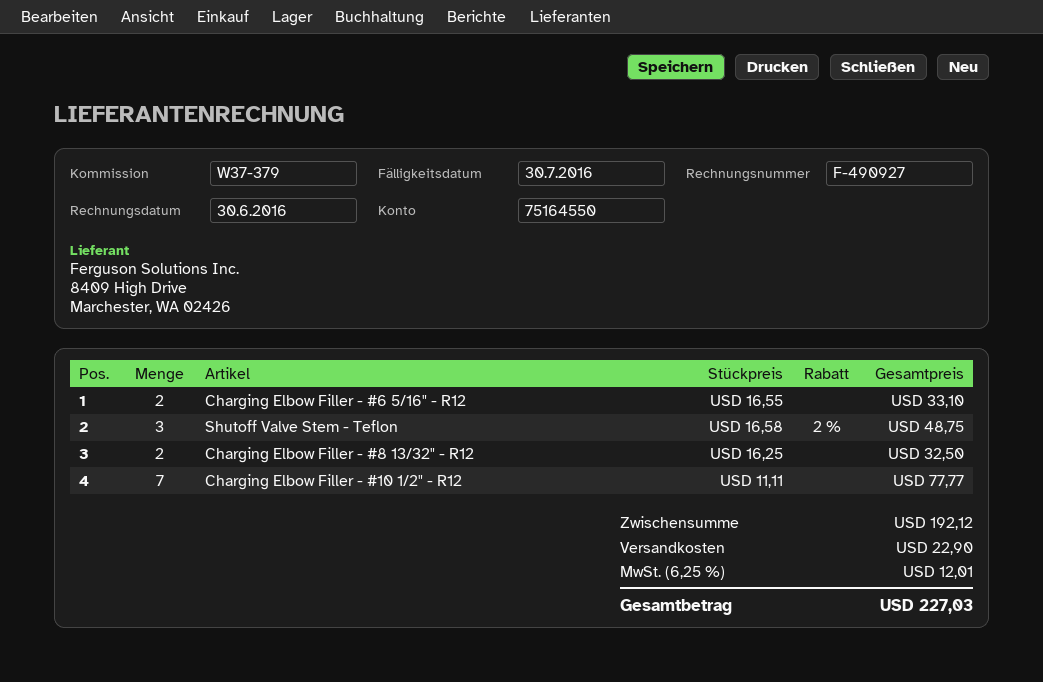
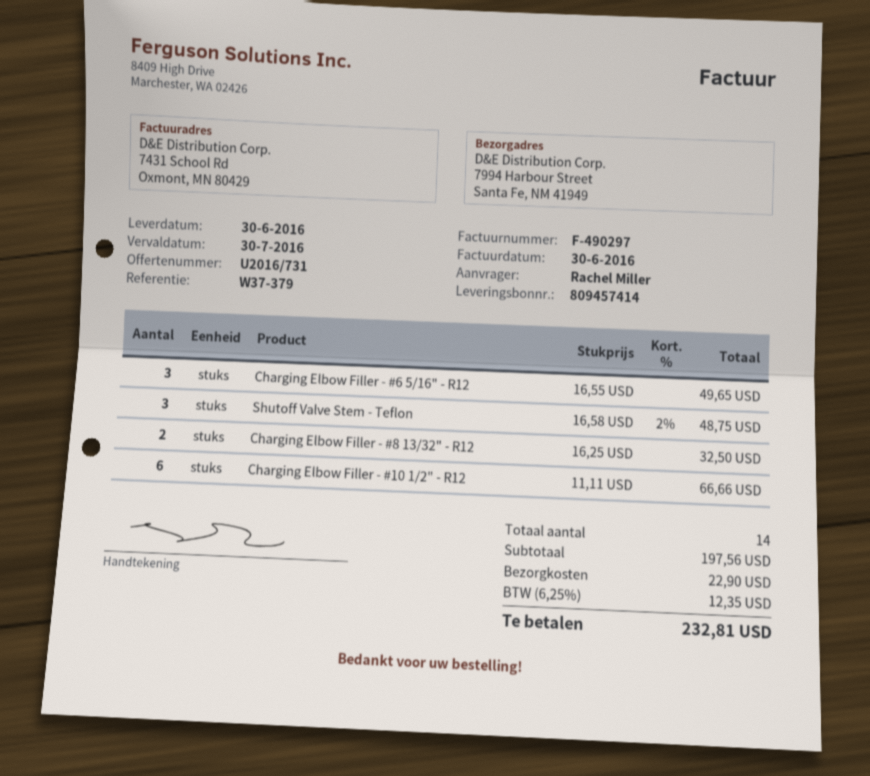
invoice number: F-490927 -> F-490297
Charging Elbow Filler - #6 5/16" - R12: 2 x 16.55 = 33.10 -> 3 x 16.55 = 49.65
Charging Elbow Filler - #10 1/2" - R12: 7 x 11.11 = 77.77 -> 6 x 11.11 = 66.66
subtotal: 192.12 -> 197.56
tax: 6.25% = 12.01 -> 6.25% = 12.35
total: 227.03 -> 232.81

